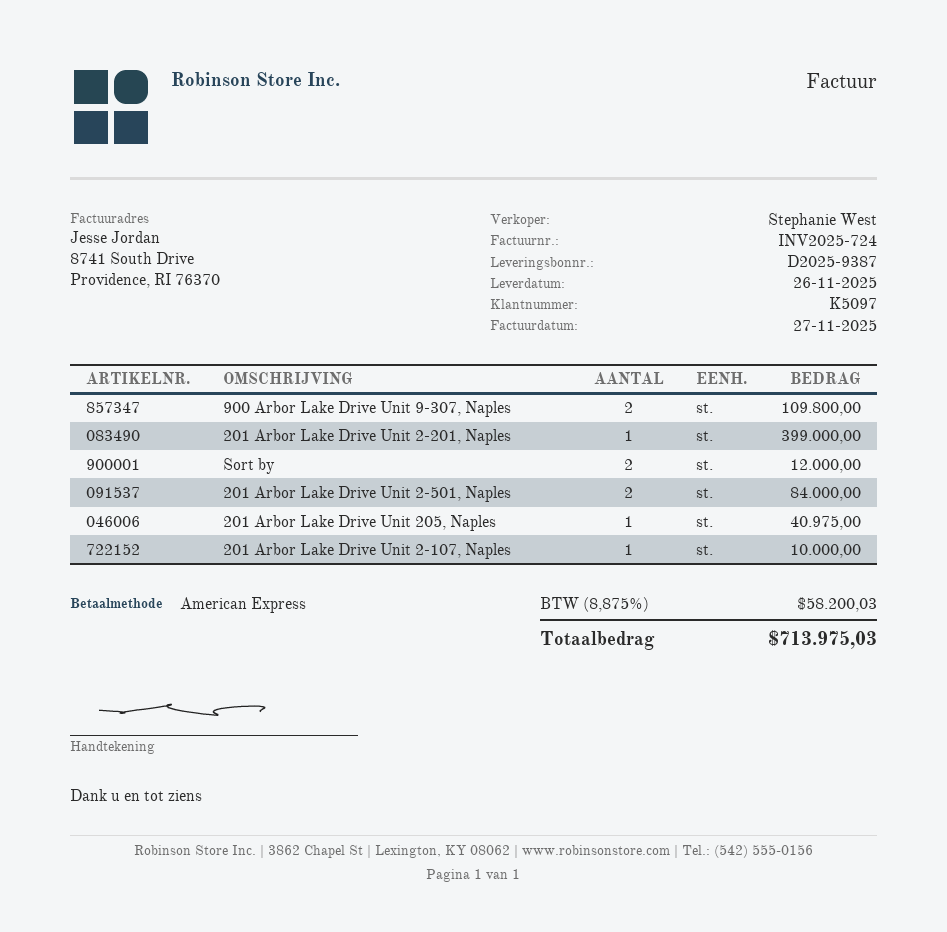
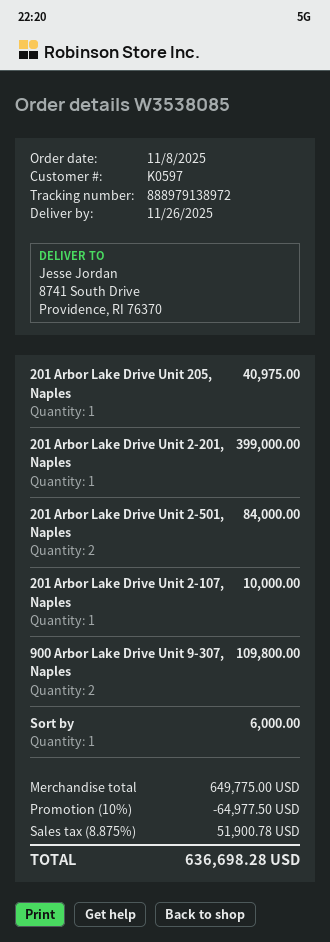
customer number: K5097 -> K0597
Sort by: 2 for 12000.00 -> 1 for 6000.00
discount: none -> 10% = 64977.50
tax: 8.875% = 58200.03 -> 8.875% = 51900.78
total: 713975.03 -> 636698.28

